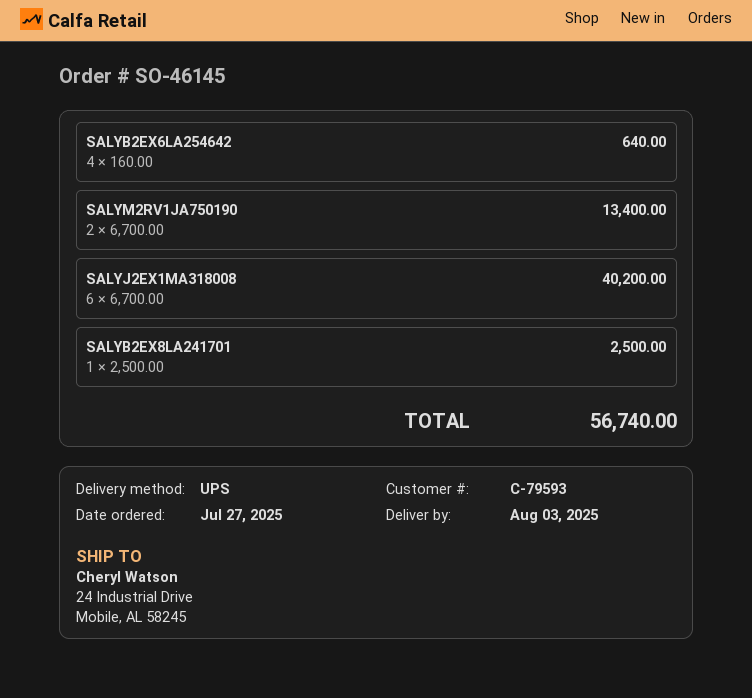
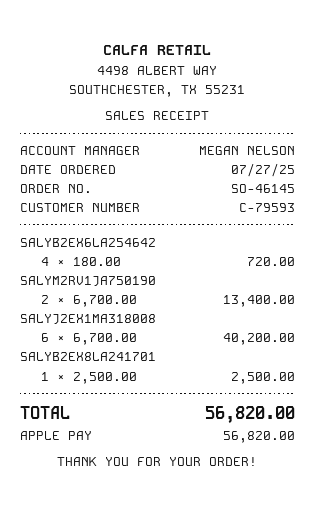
SALYB2EX6LA254642: 4 x 160.00 = 640.00 -> 4 x 180.00 = 720.00
total: 56740.00 -> 56820.00

